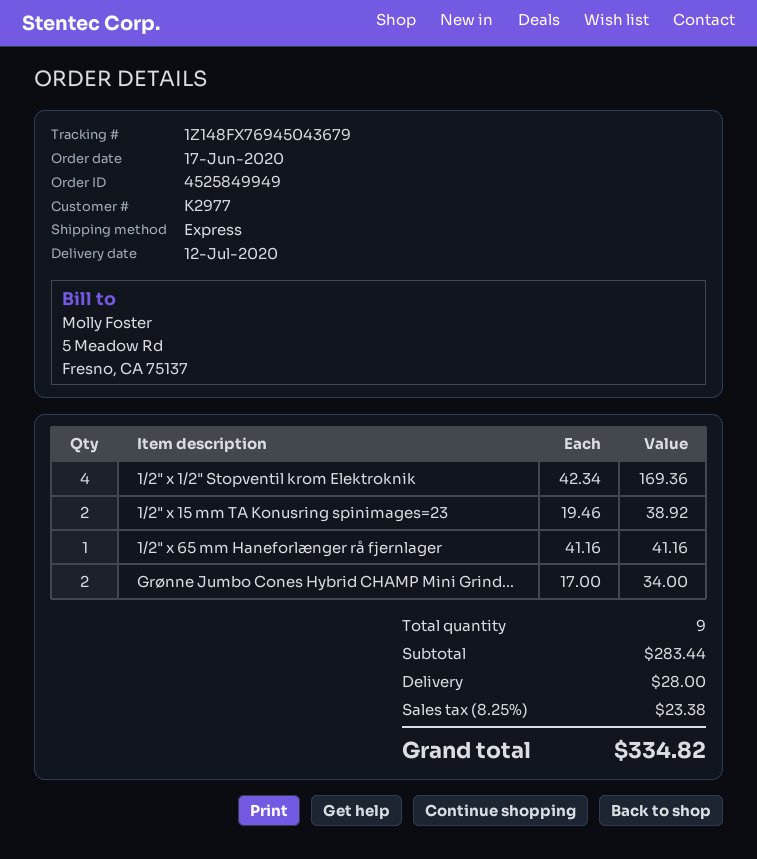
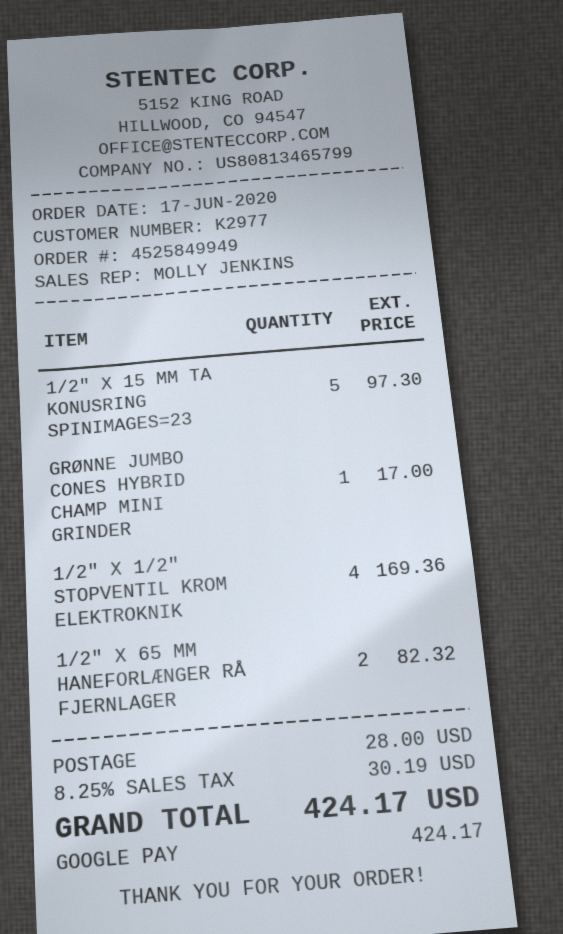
1/2" x 15 mm TA Konusring spinimages=23: 2 for 38.92 -> 5 for 97.30
1/2" x 65 mm Haneforlænger rå fjernlager: 1 for 41.16 -> 2 for 82.32
Grønne Jumbo Cones Hybrid CHAMP Mini Grind...: 2 for 34.00 -> 1 for 17.00
tax: 8.25% = 23.38 -> 8.25% = 30.19
total: 334.82 -> 424.17

